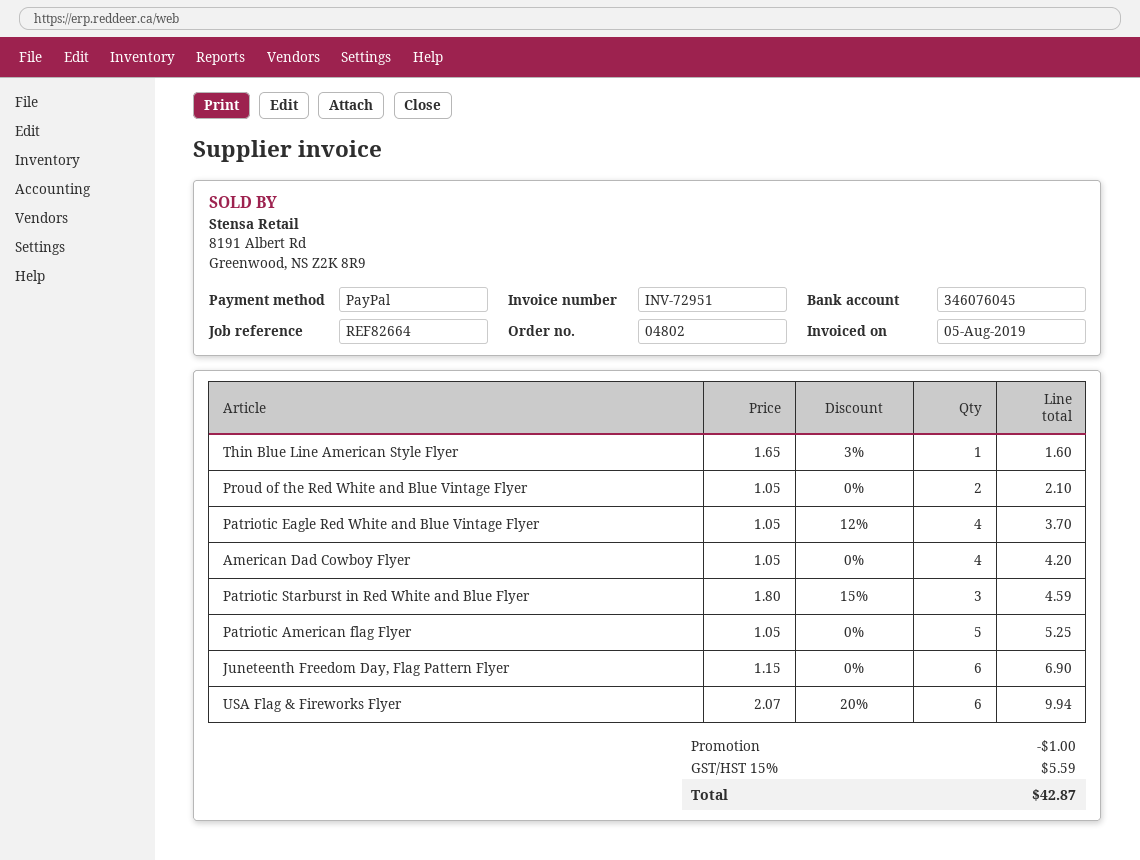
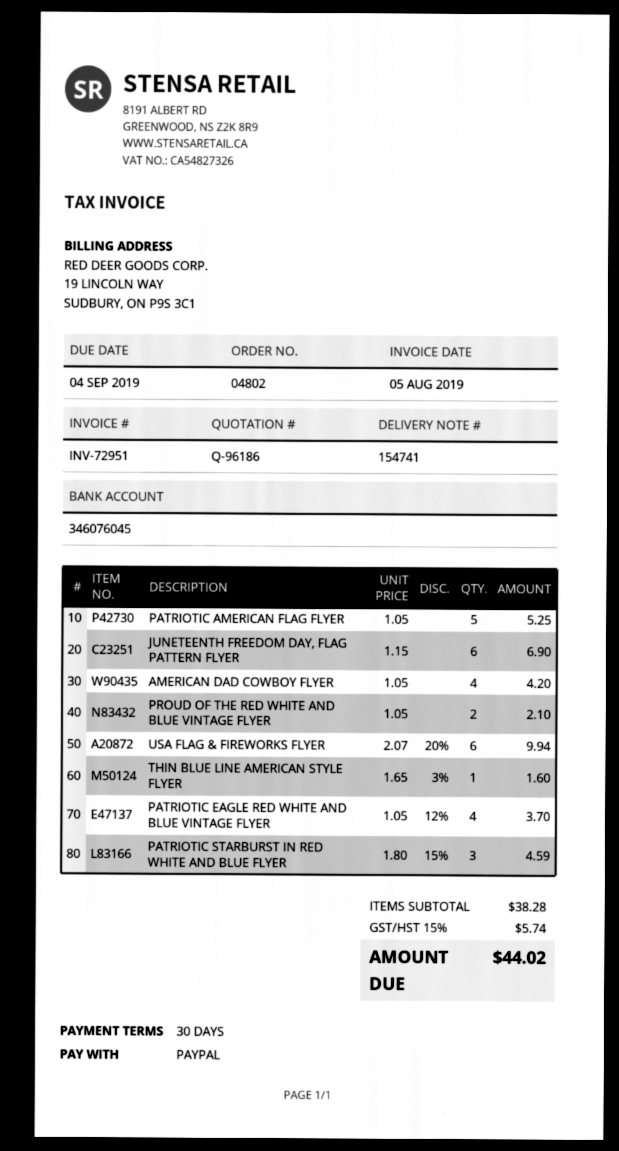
discount: 1.00 -> none
tax: 15% = 5.59 -> 15% = 5.74
total: 42.87 -> 44.02

